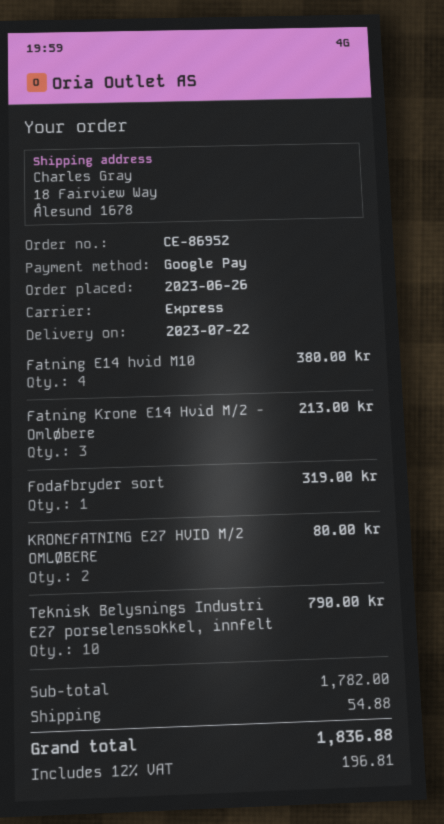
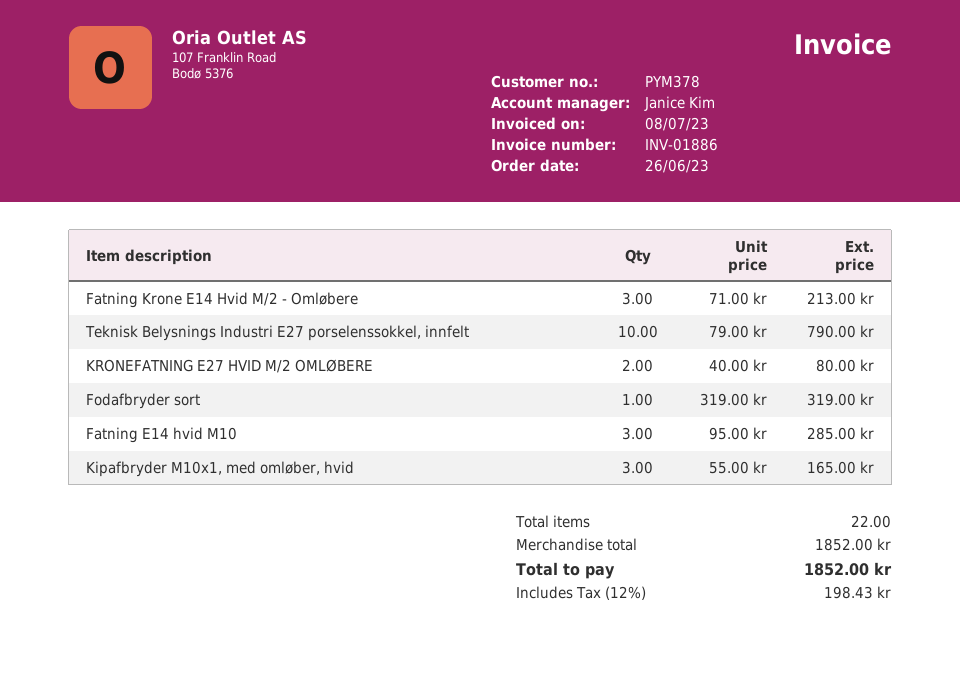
Fatning E14 hvid M10: 4 for 380.00 -> 3 for 285.00
Kipafbryder M10x1, med omløber, hvid: none -> 3 for 165.00
subtotal: 1782.00 -> 1852.00
shipping: 54.88 -> none
tax: 12% = 196.81 -> 12% = 198.43
total: 1836.88 -> 1852.00

